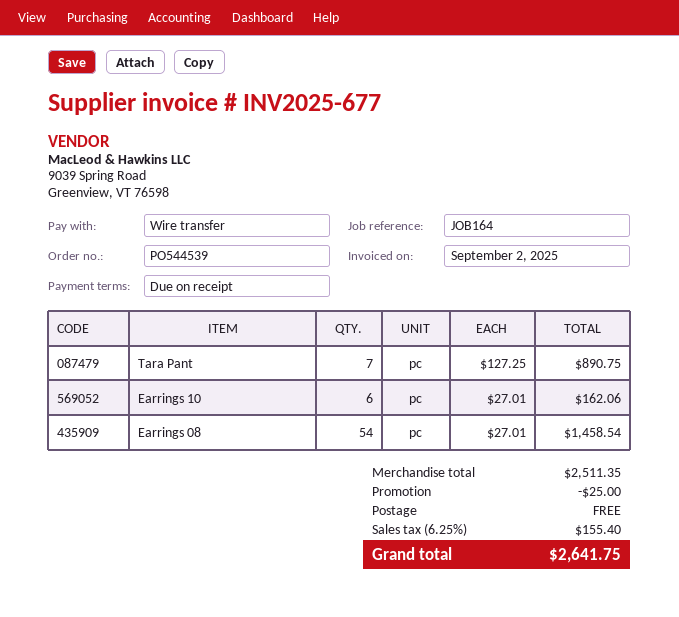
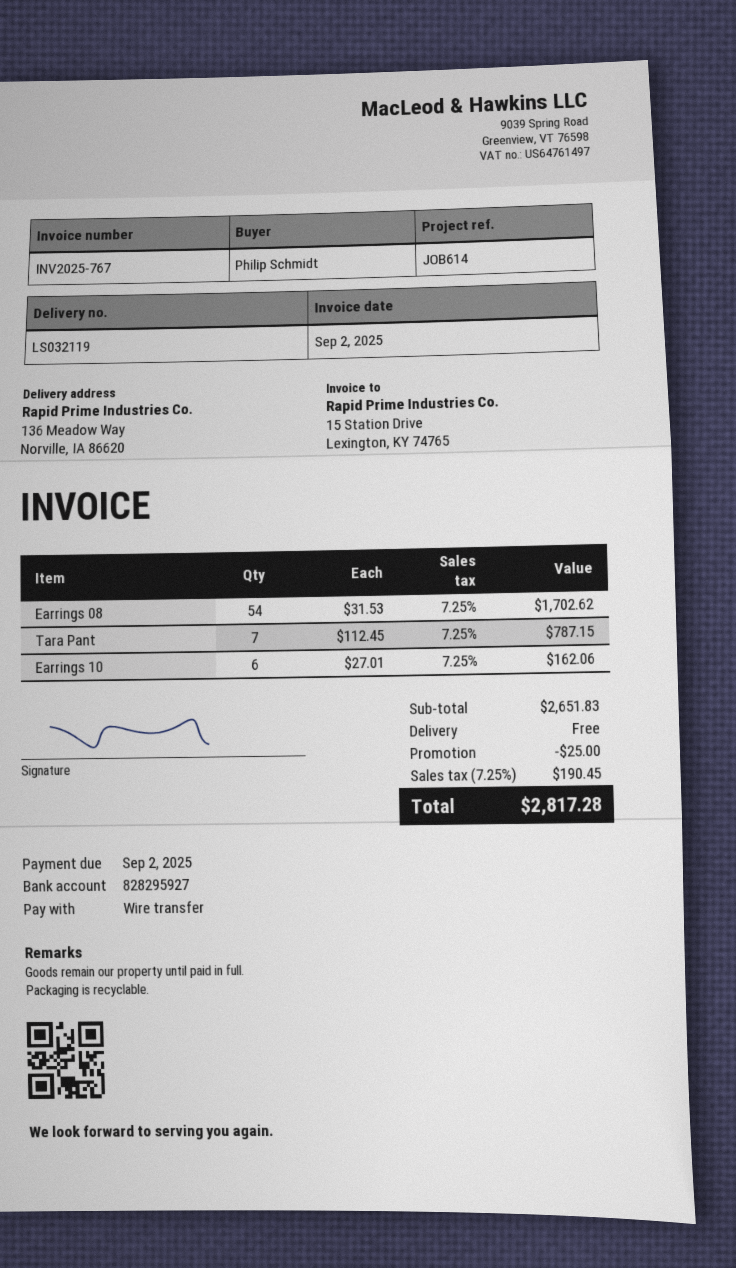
invoice number: INV2025-677 -> INV2025-767
reference: JOB164 -> JOB614
Tara Pant: 7 x 127.25 = 890.75 -> 7 x 112.45 = 787.15
Earrings 08: 54 x 27.01 = 1458.54 -> 54 x 31.53 = 1702.62
subtotal: 2511.35 -> 2651.83
tax: 6.25% = 155.40 -> 7.25% = 190.45
total: 2641.75 -> 2817.28

